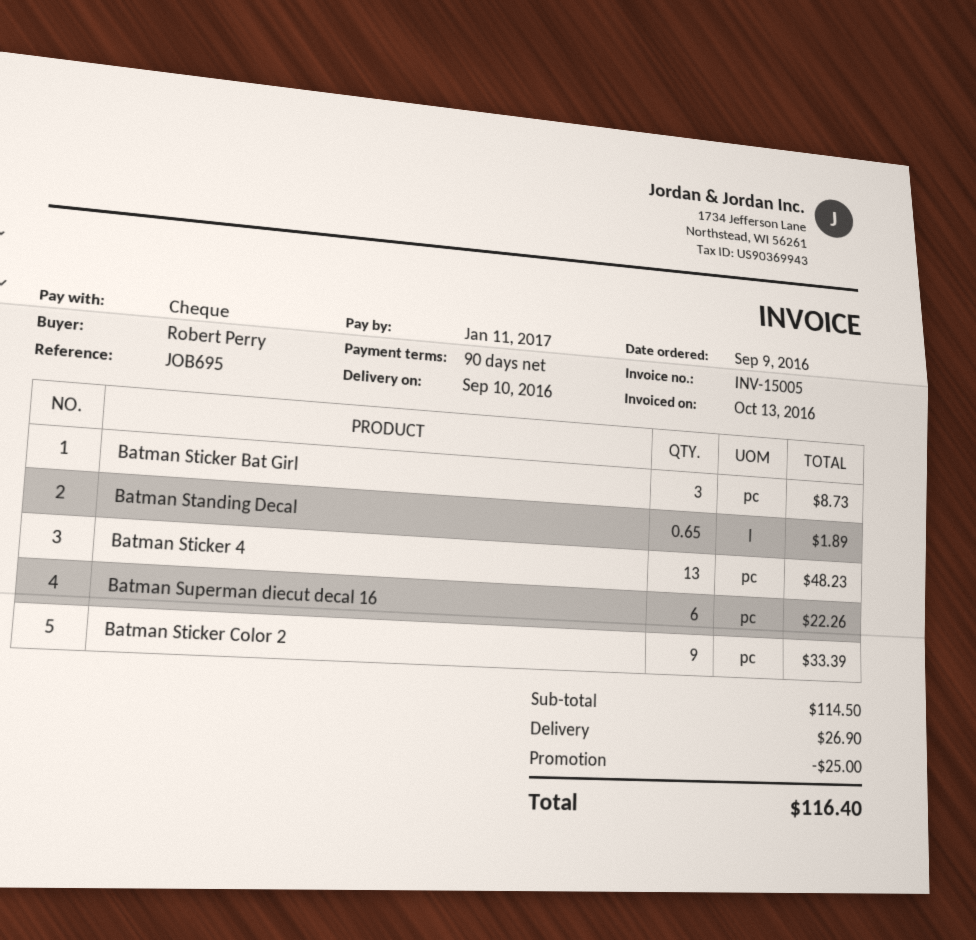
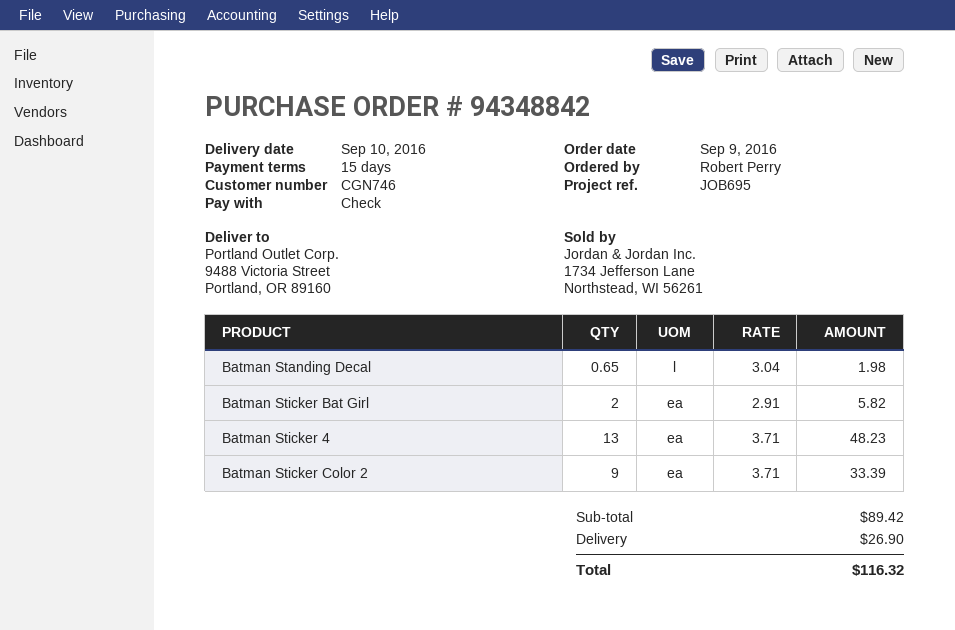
payment terms: 90 days -> 15 days
Batman Sticker Bat Girl: 3 for 8.73 -> 2 for 5.82
Batman Standing Decal: 0.65 for 1.89 -> 0.65 for 1.98
Batman Superman diecut decal 16: 6 for 22.26 -> none
subtotal: 114.50 -> 89.42
discount: 25.00 -> none
total: 116.40 -> 116.32

